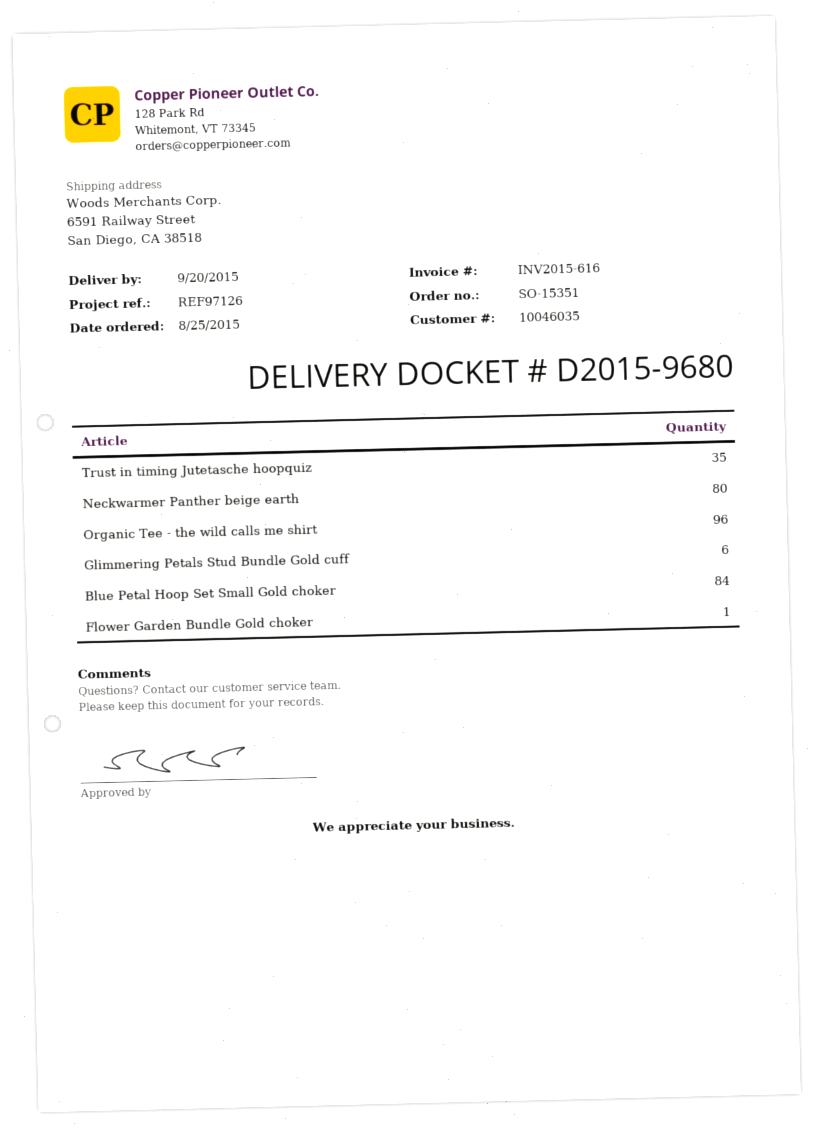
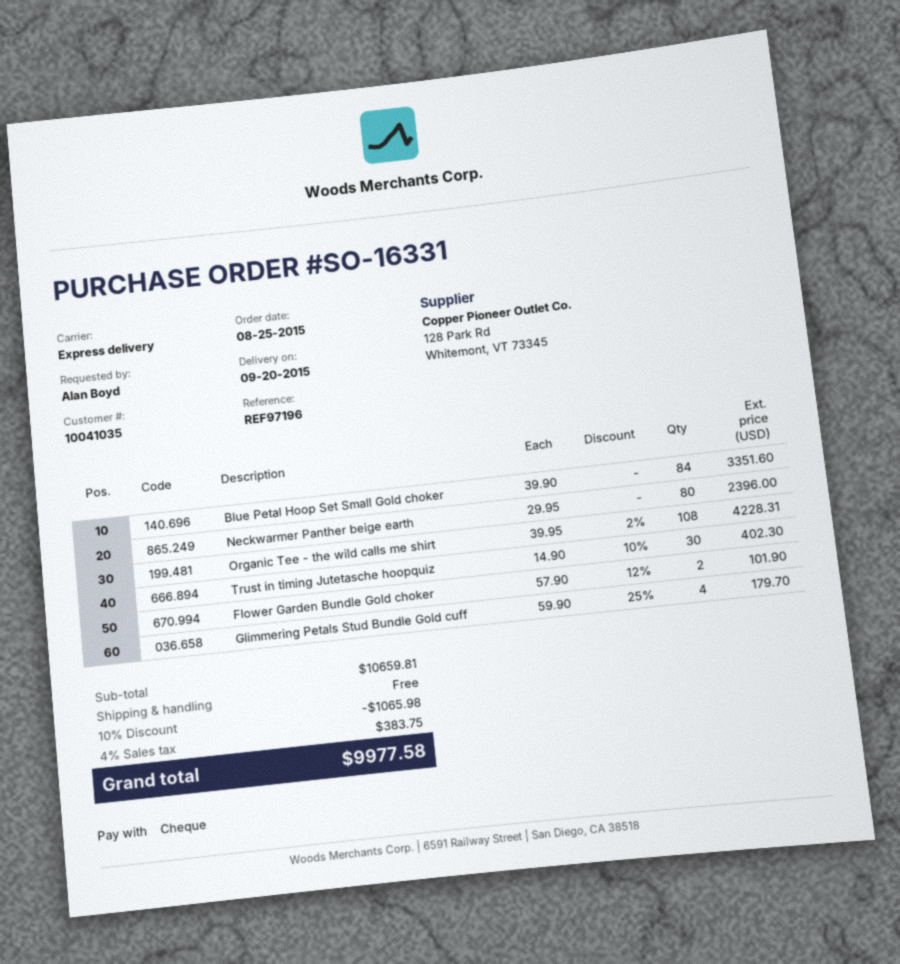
order number: SO-15351 -> SO-16331
customer number: 10046035 -> 10041035
reference: REF97126 -> REF97196
Trust in timing Jutetasche hoopquiz: 35 -> 30
Organic Tee - the wild calls me shirt: 96 -> 108
Glimmering Petals Stud Bundle Gold cuff: 6 -> 4
Flower Garden Bundle Gold choker: 1 -> 2

